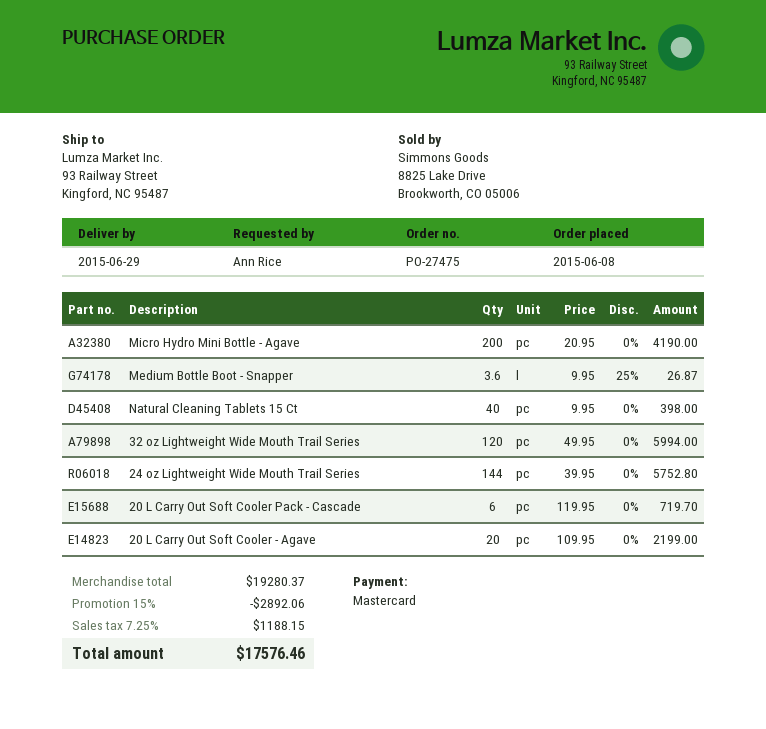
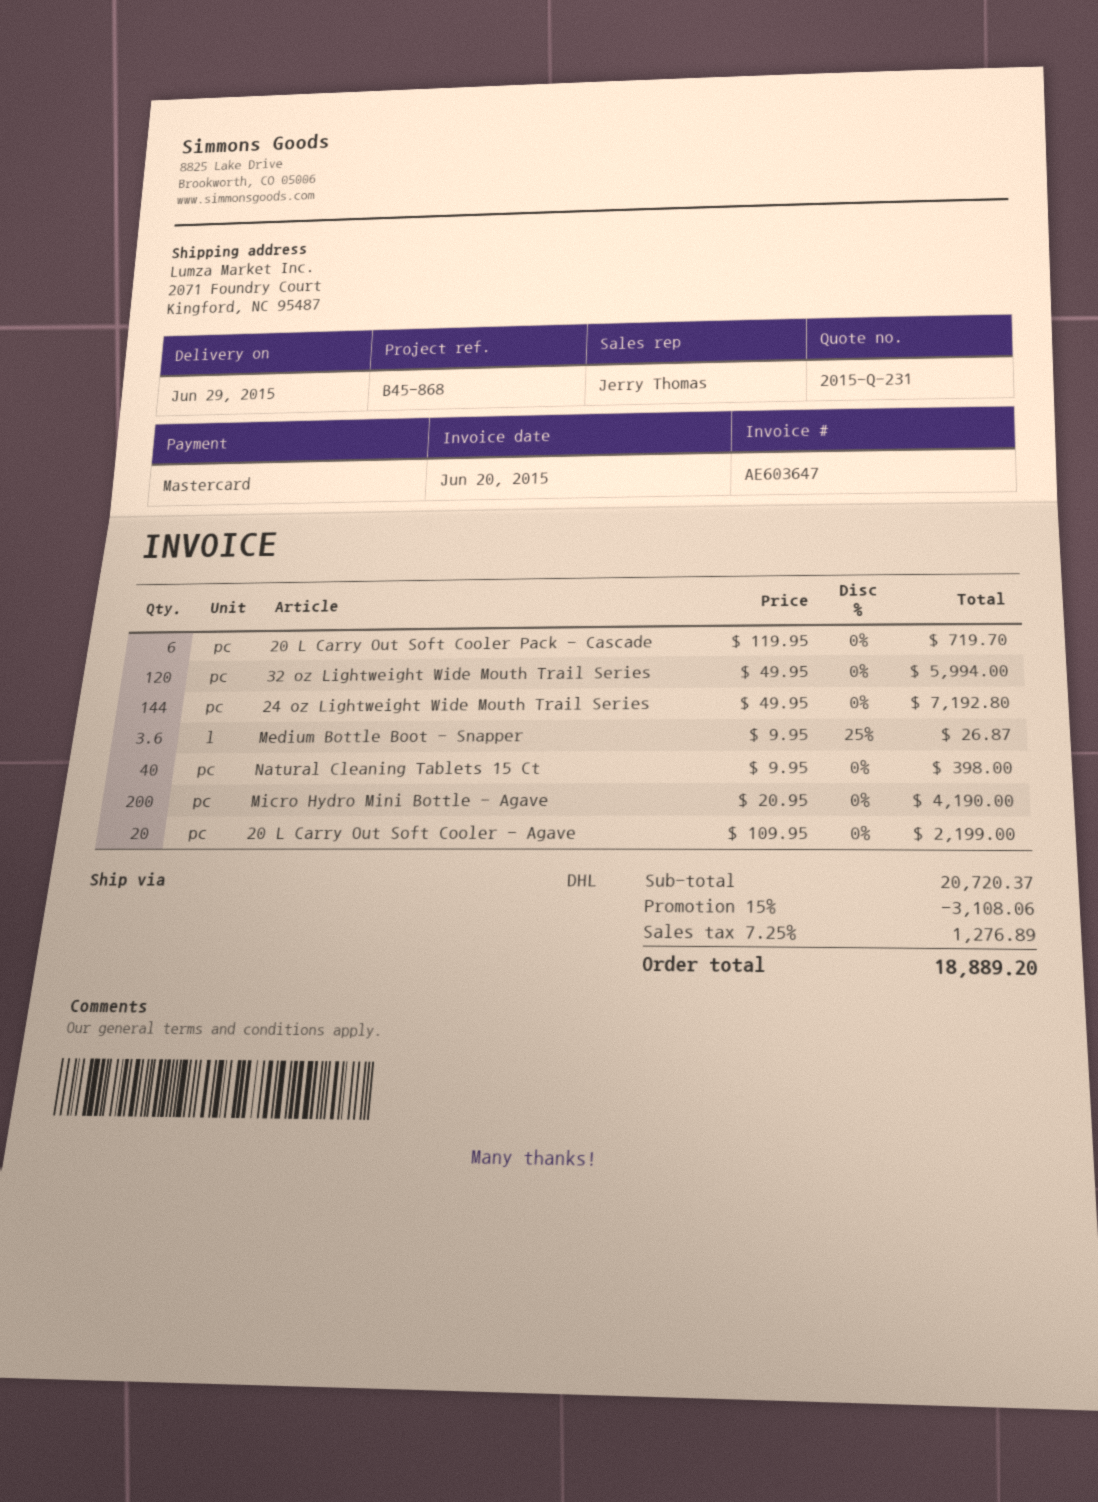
ship to: 93 Railway Street, Kingford, NC 95487 -> 2071 Foundry Court, Kingford, NC 95487
24 oz Lightweight Wide Mouth Trail Series: 144 x 39.95 = 5752.80 -> 144 x 49.95 = 7192.80
subtotal: 19280.37 -> 20720.37
discount: 15% = 2892.06 -> 15% = 3108.06
tax: 7.25% = 1188.15 -> 7.25% = 1276.89
total: 17576.46 -> 18889.20

